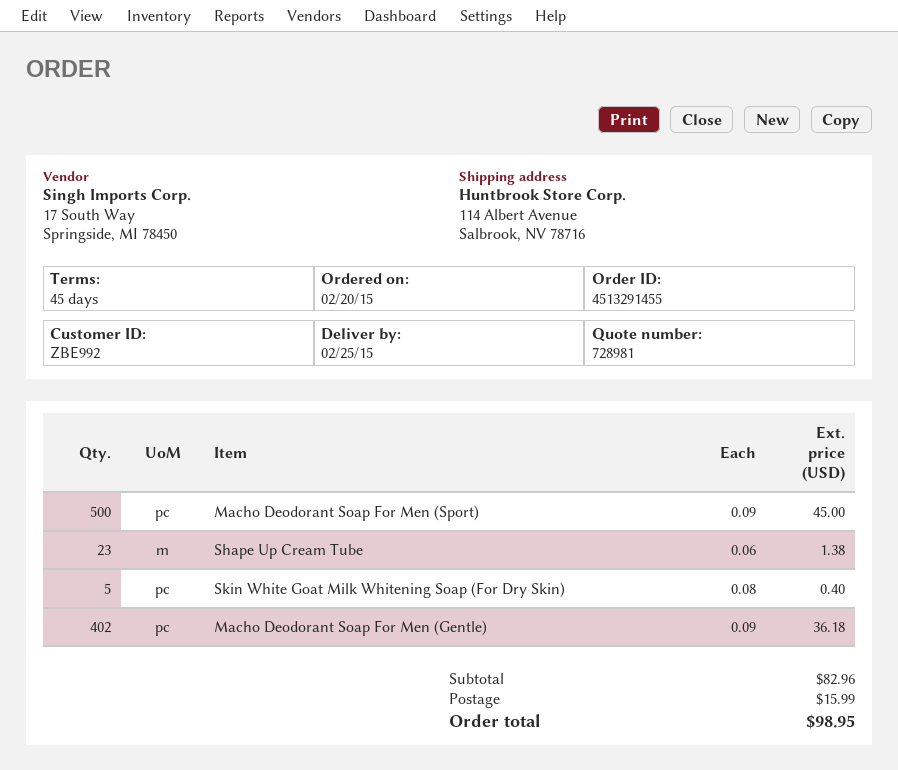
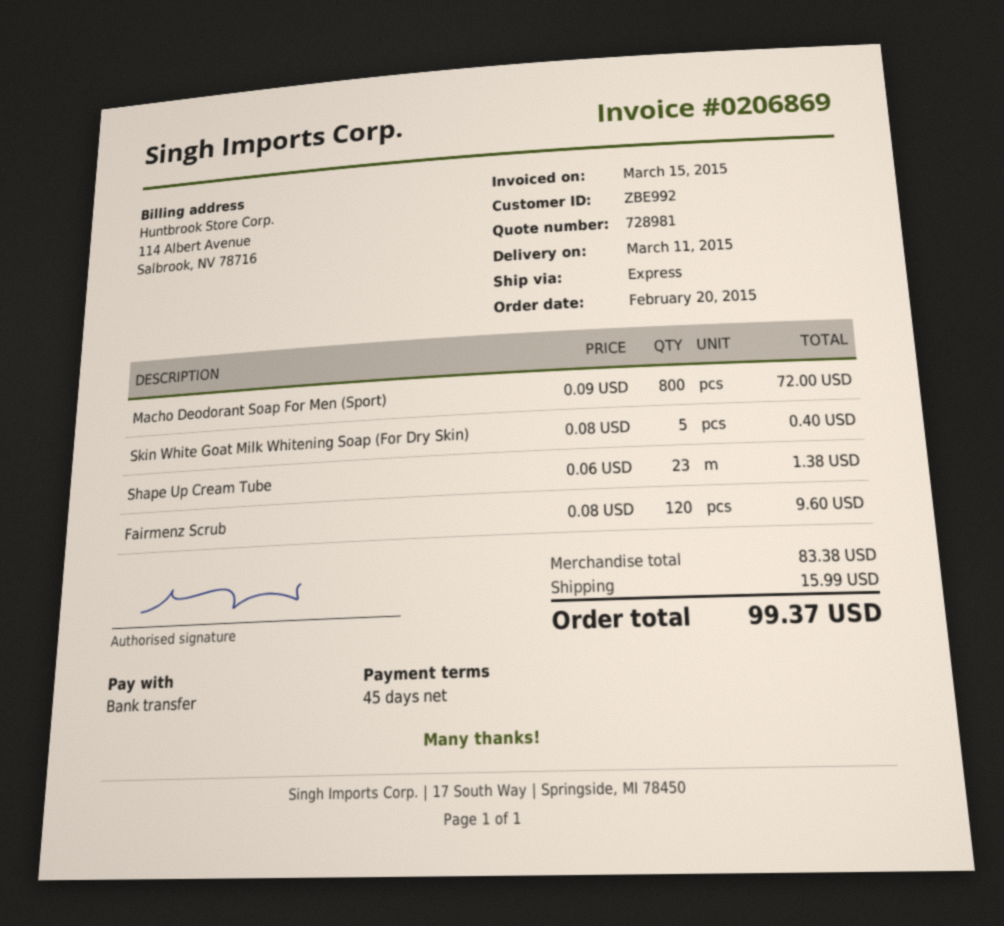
delivery date: 2015-02-25 -> 2015-03-11
Macho Deodorant Soap For Men (Sport): 500 x 0.09 = 45.00 -> 800 x 0.09 = 72.00
Macho Deodorant Soap For Men (Gentle): 402 x 0.09 = 36.18 -> none
Fairmenz Scrub: none -> 120 x 0.08 = 9.60
subtotal: 82.96 -> 83.38
total: 98.95 -> 99.37

